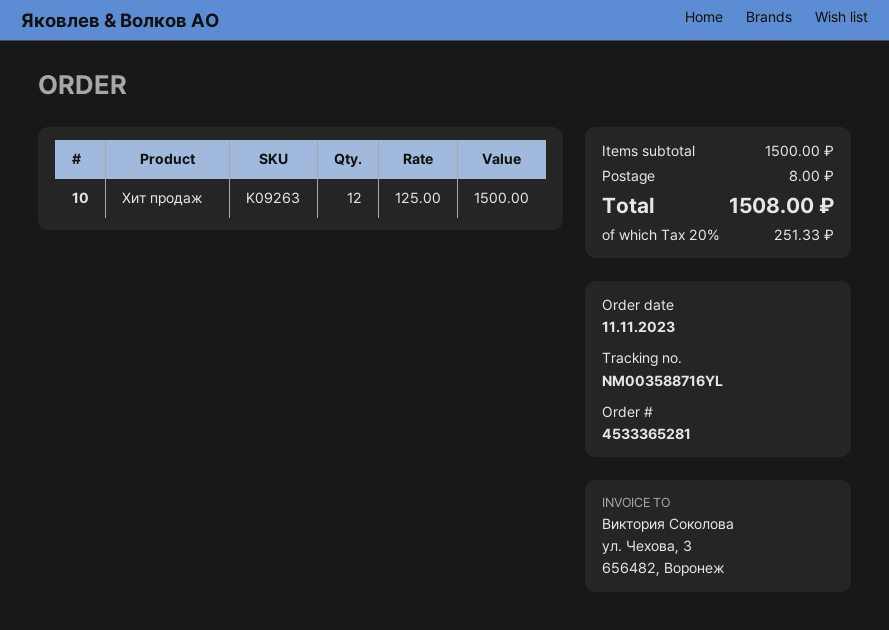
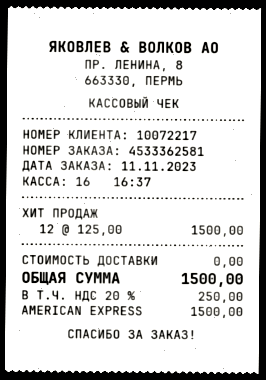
order number: 4533365281 -> 4533362581
shipping: 8.00 -> 0.00
tax: 20% = 251.33 -> 20% = 250.00
total: 1508.00 -> 1500.00

